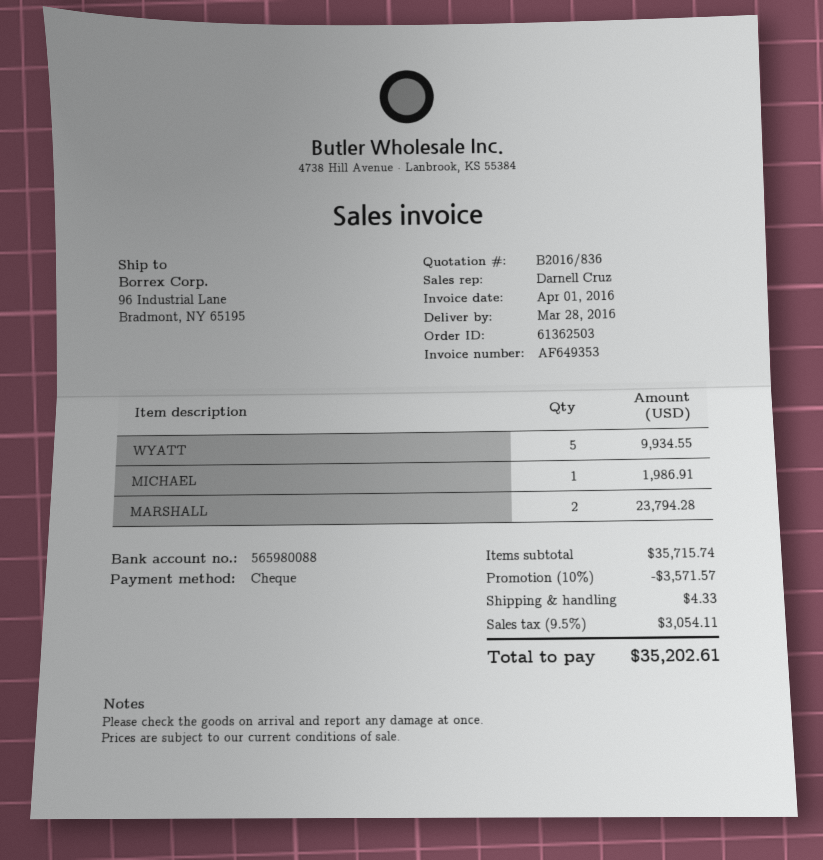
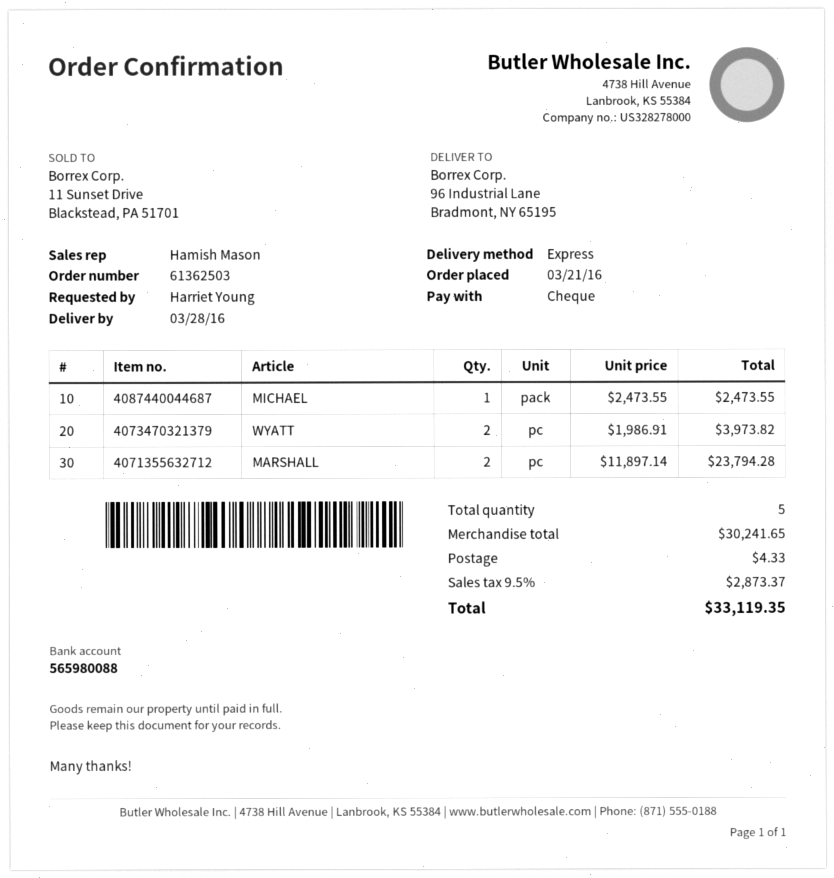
sales rep: Darnell Cruz -> Hamish Mason
WYATT: 5 for 9934.55 -> 2 for 3973.82
MICHAEL: 1 for 1986.91 -> 1 for 2473.55
subtotal: 35715.74 -> 30241.65
discount: 10% = 3571.57 -> none
tax: 9.5% = 3054.11 -> 9.5% = 2873.37
total: 35202.61 -> 33119.35

